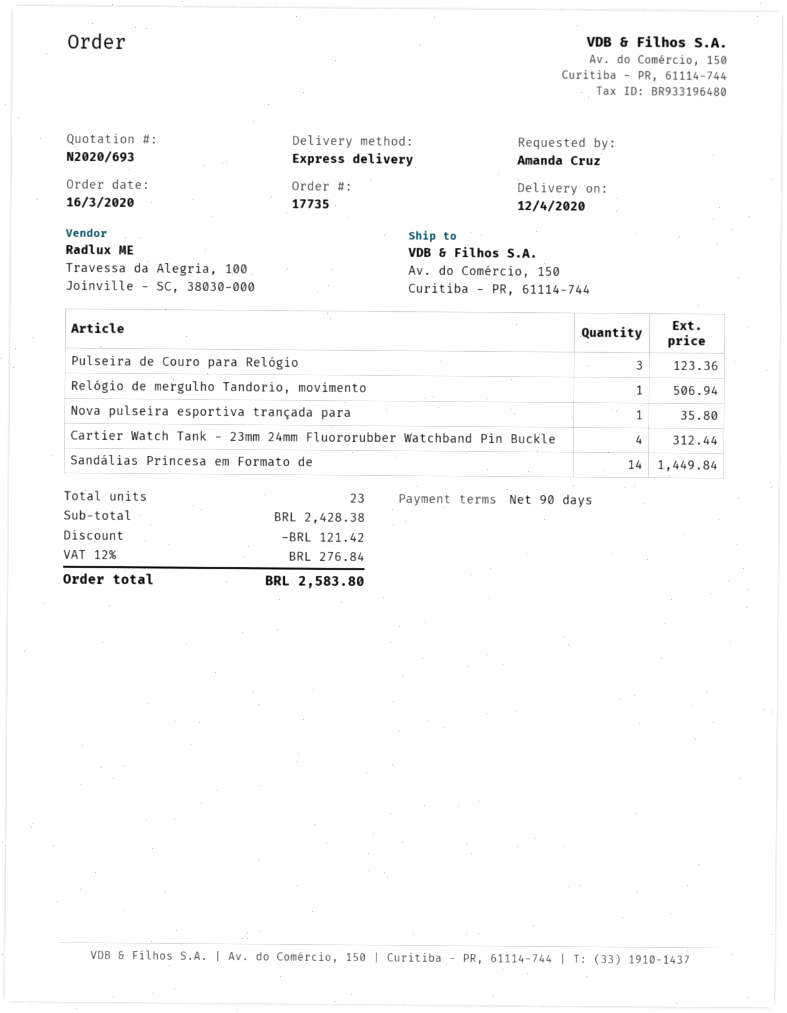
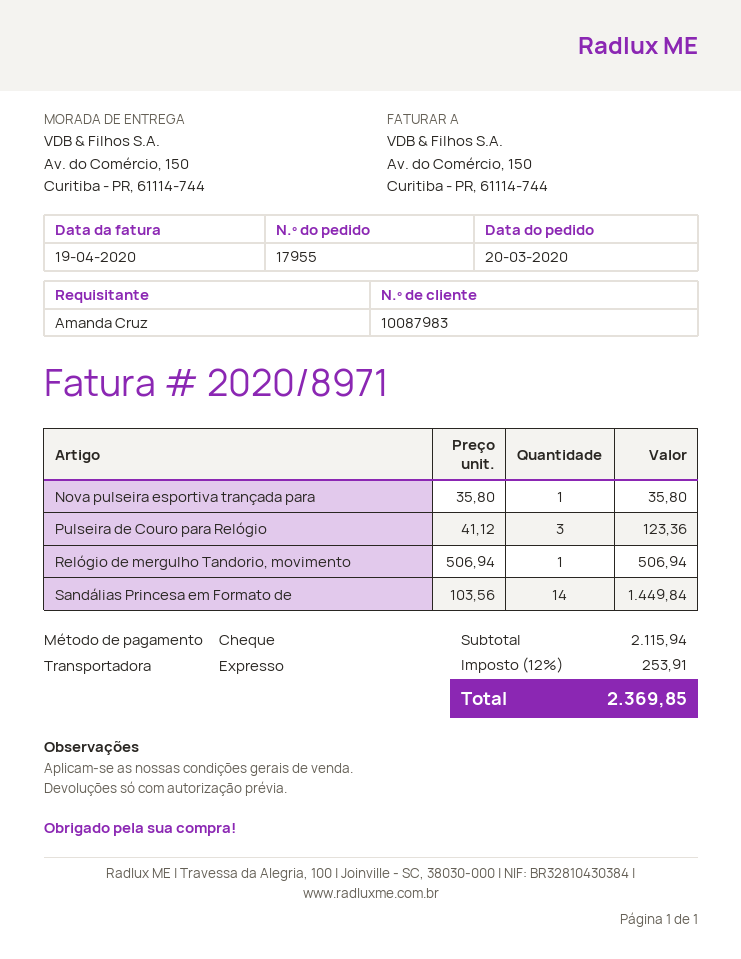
order number: 17735 -> 17955
order date: 2020-03-16 -> 2020-03-20
Cartier Watch Tank - 23mm 24mm Fluororubber Watchband Pin Buckle: 4 for 312.44 -> none
subtotal: 2428.38 -> 2115.94
discount: 121.42 -> none
tax: 12% = 276.84 -> 12% = 253.91
total: 2583.80 -> 2369.85

